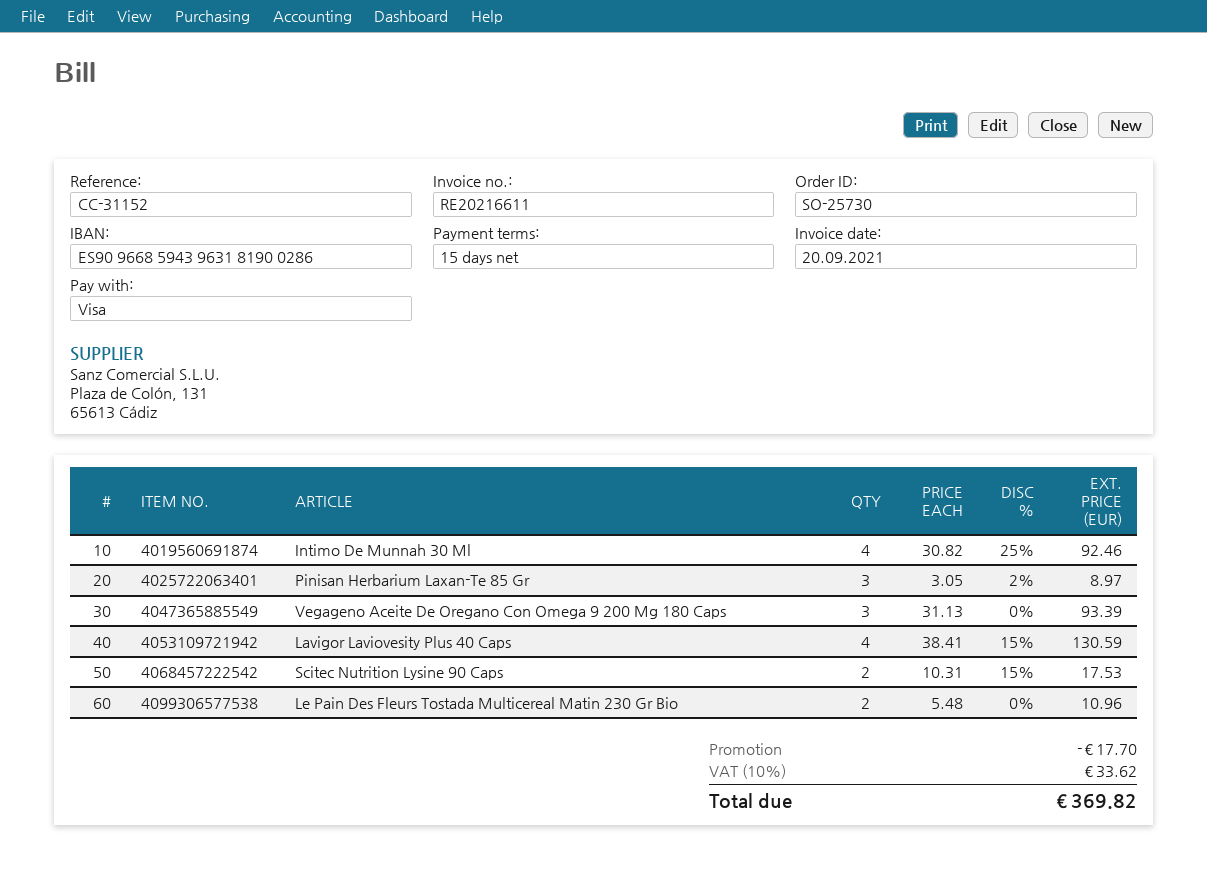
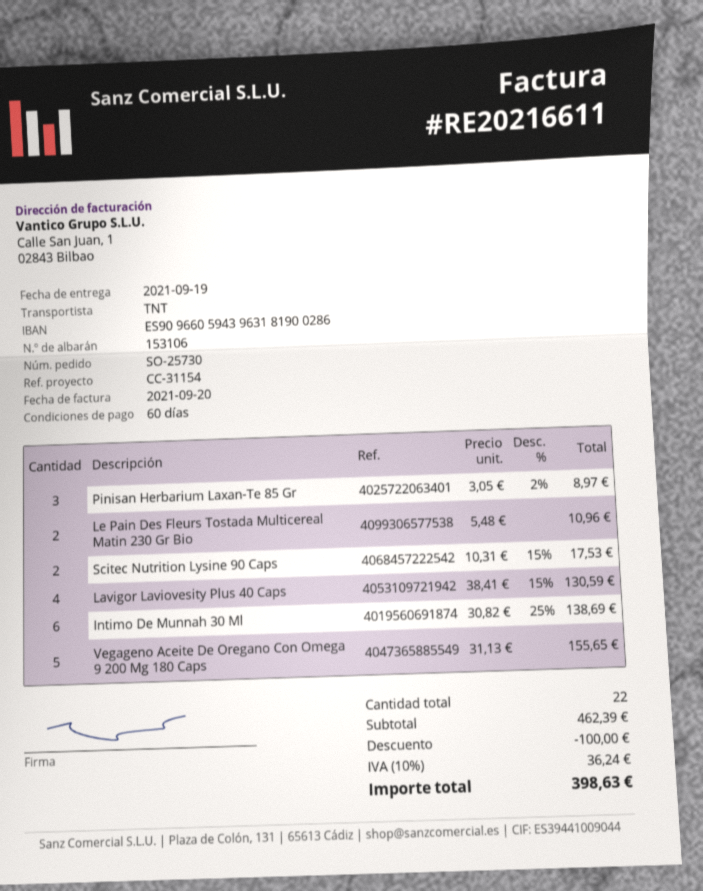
payment terms: 15 days -> 60 days
reference: CC-31152 -> CC-31154
bank account: ES9096685943963181900286 -> ES9096605943963181900286
Intimo De Munnah 30 Ml: 4 x 30.82 - 25% = 92.46 -> 6 x 30.82 - 25% = 138.69
Vegageno Aceite De Oregano Con Omega 9 200 Mg 180 Caps: 3 x 31.13 = 93.39 -> 5 x 31.13 = 155.65
discount: 17.70 -> 100.00
tax: 10% = 33.62 -> 10% = 36.24
total: 369.82 -> 398.63

